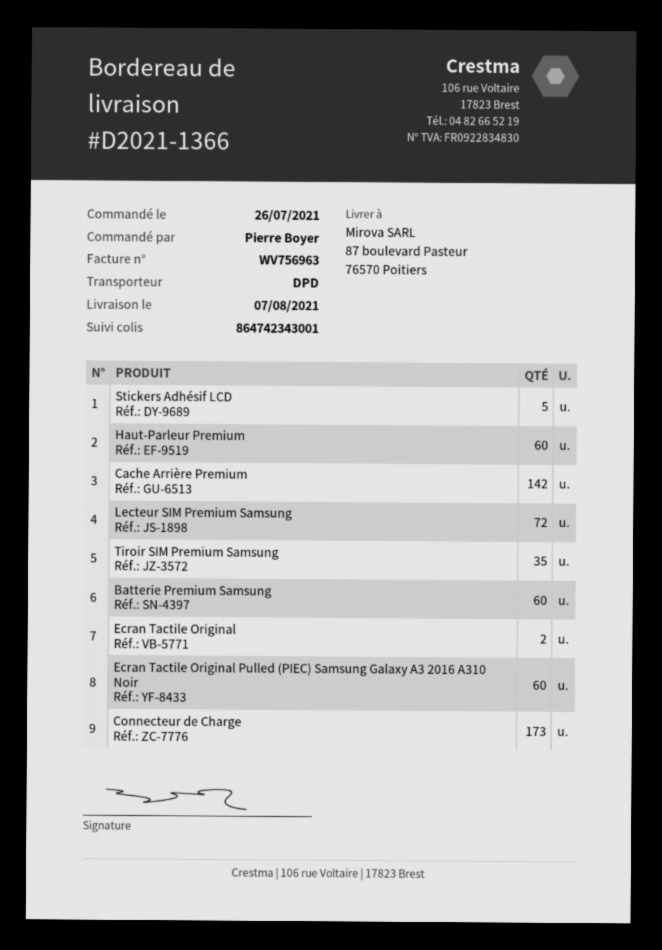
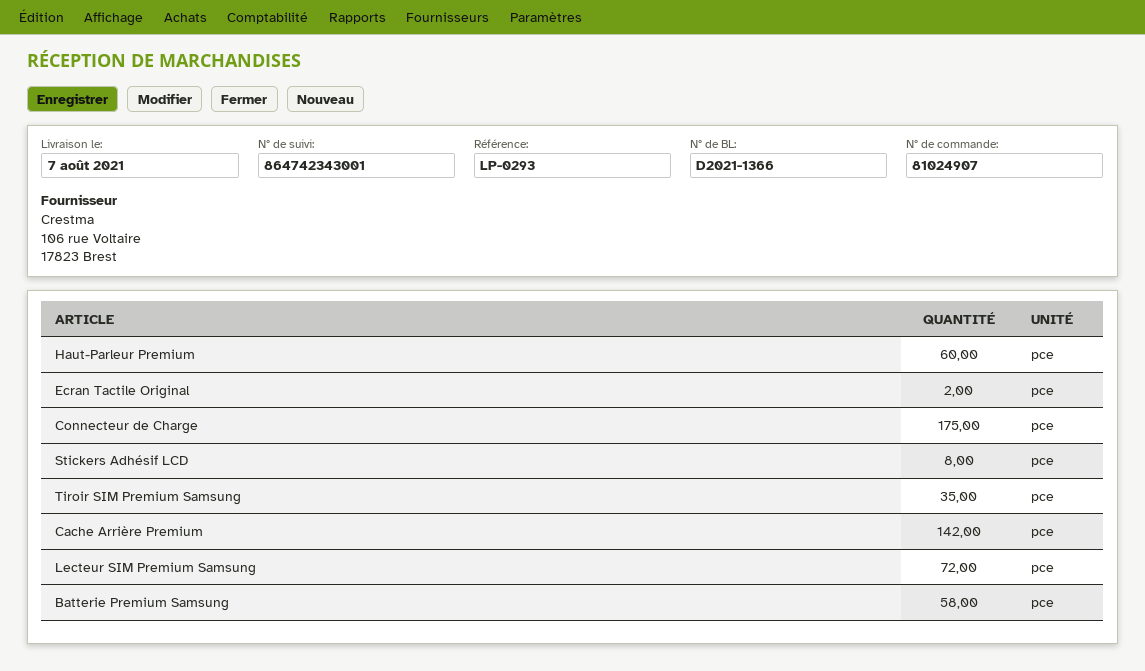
Stickers Adhésif LCD: 5 -> 8
Batterie Premium Samsung: 60 -> 58
Ecran Tactile Original Pulled (PIEC) Samsung Galaxy A3 2016 A310 Noir: 60 -> none
Connecteur de Charge: 173 -> 175

